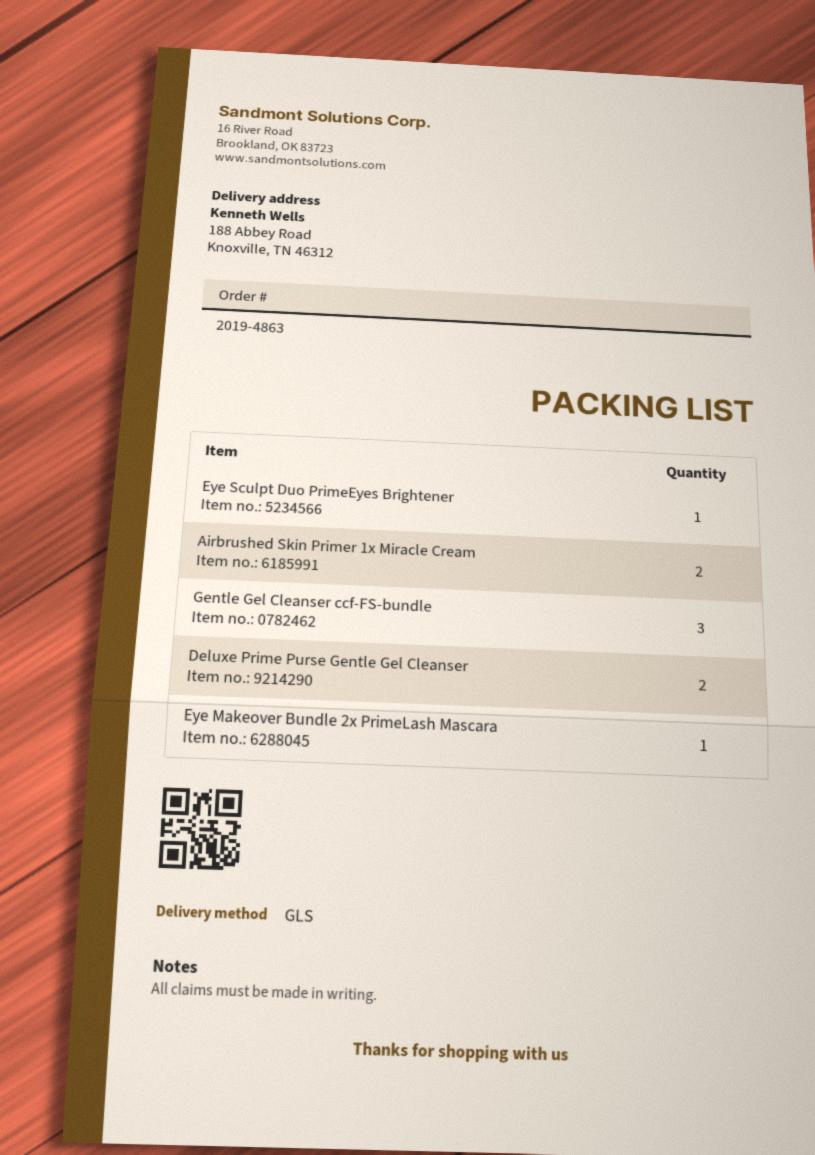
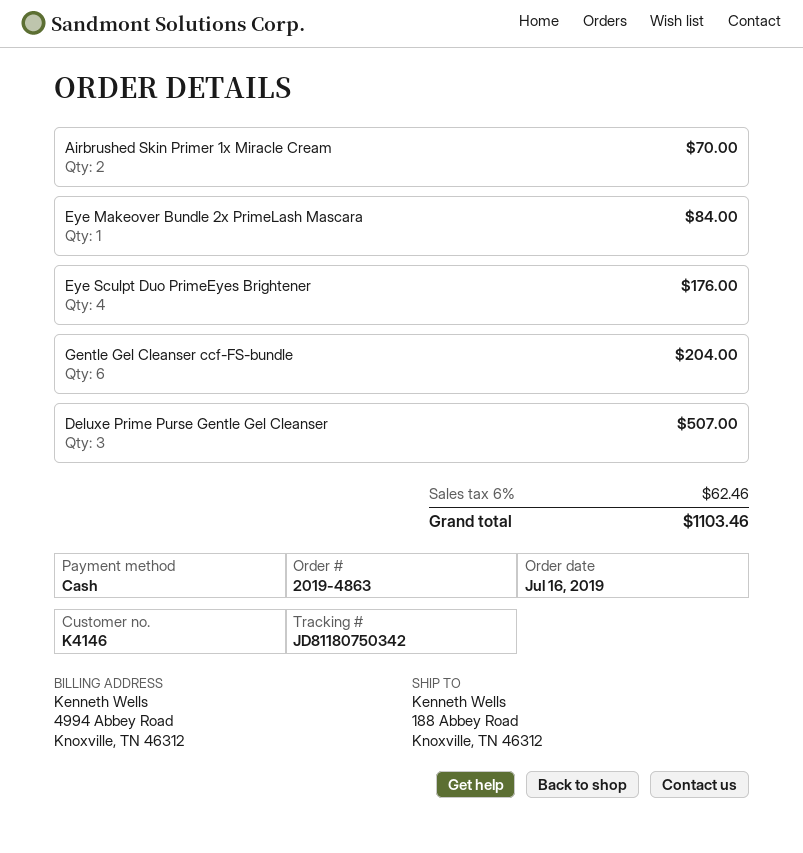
Eye Sculpt Duo PrimeEyes Brightener: 1 -> 4
Gentle Gel Cleanser ccf-FS-bundle: 3 -> 6
Deluxe Prime Purse Gentle Gel Cleanser: 2 -> 3

